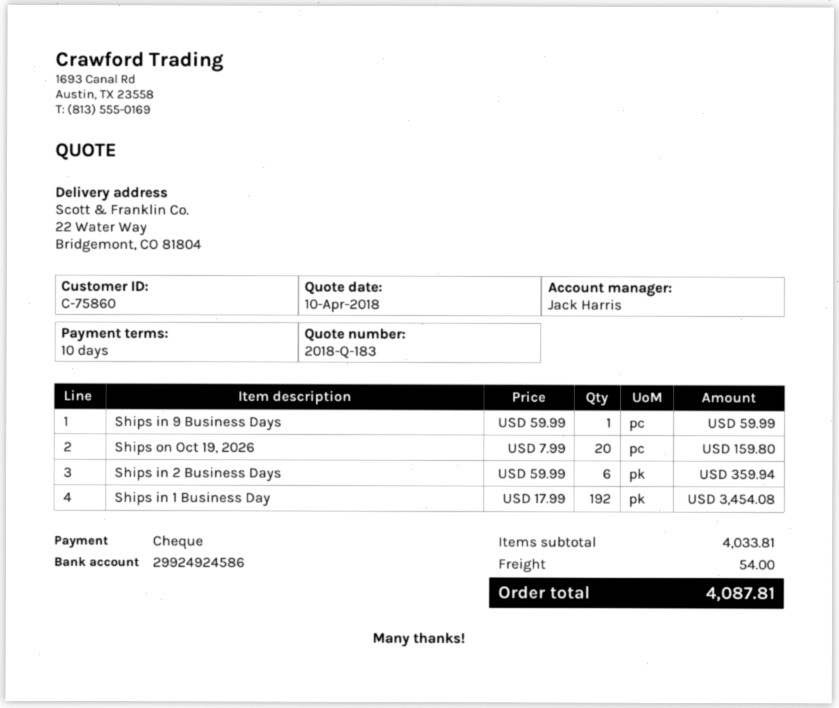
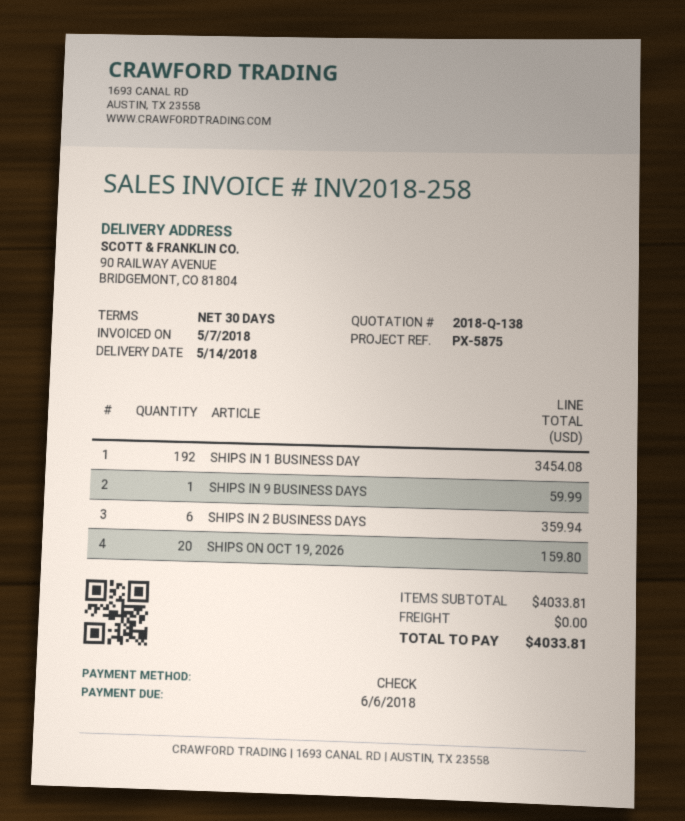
quote number: 2018-Q-183 -> 2018-Q-138
payment terms: 10 days -> 30 days
ship to: 22 Water Way, Bridgemont, CO 81804 -> 90 RAILWAY AVENUE, BRIDGEMONT, CO 81804
shipping: 54.00 -> 0.00
total: 4087.81 -> 4033.81

